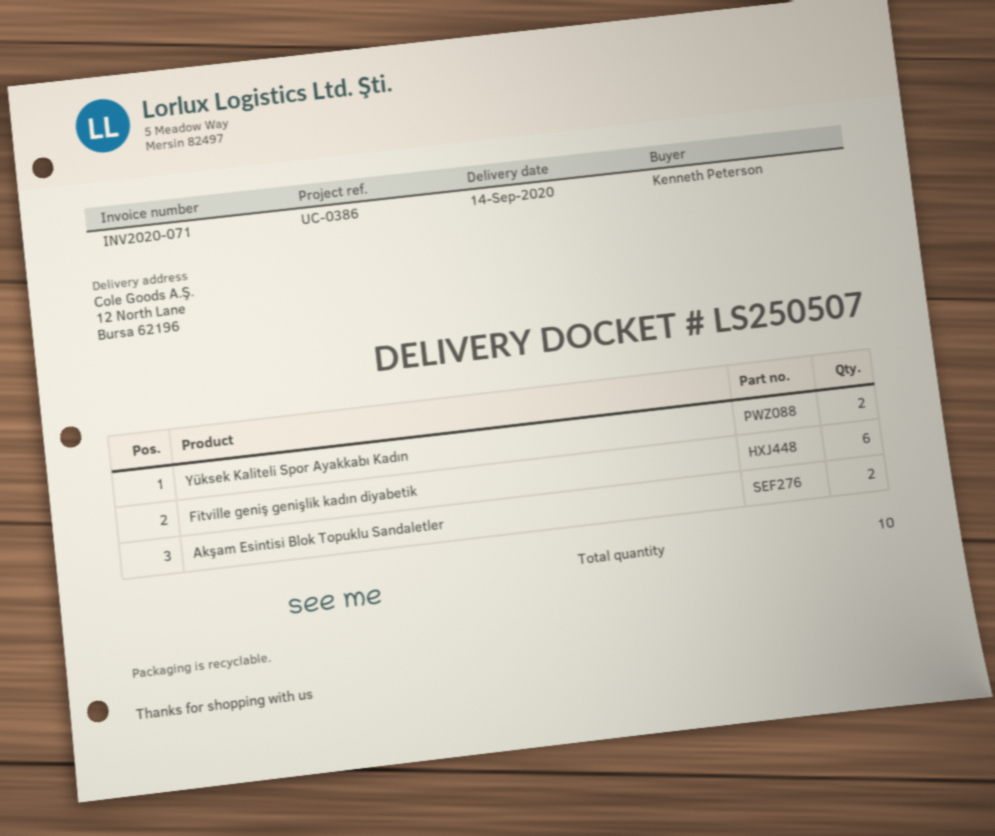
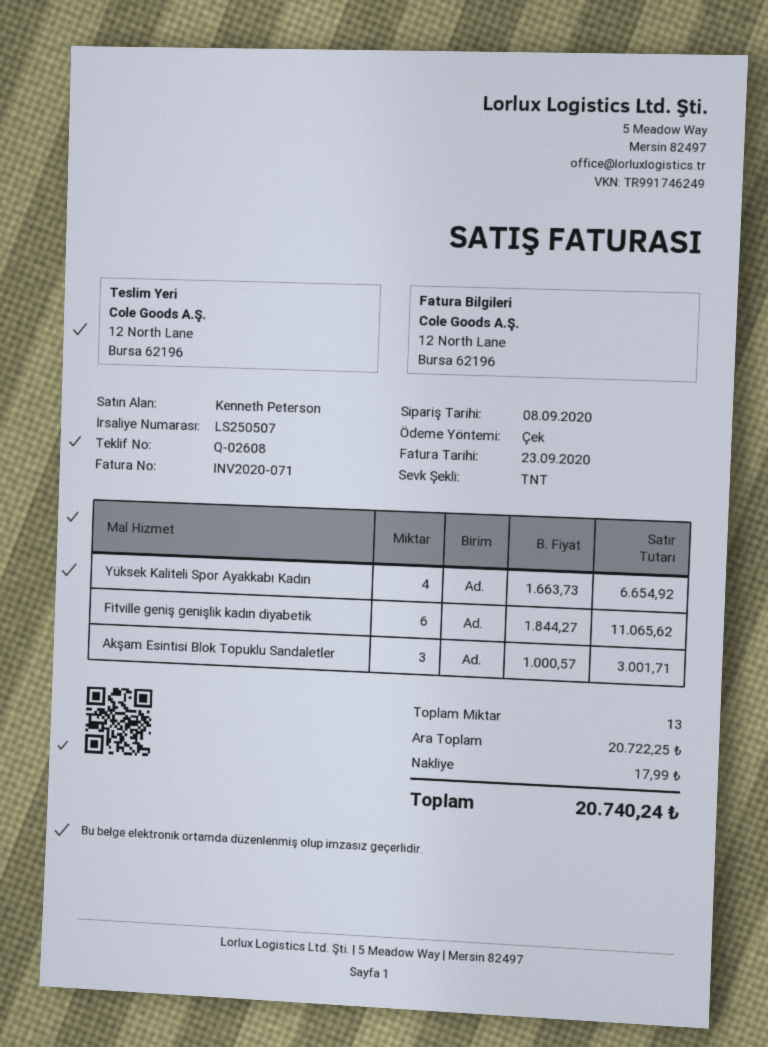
Yüksek Kaliteli Spor Ayakkabı Kadın: 2 -> 4
Akşam Esintisi Blok Topuklu Sandaletler: 2 -> 3
total quantity: 10 -> 13

